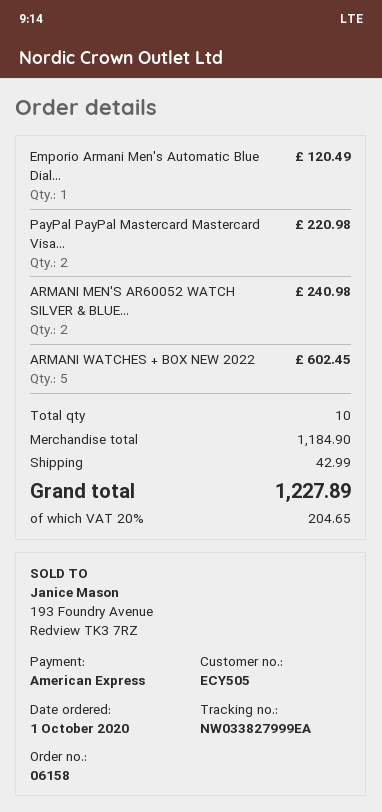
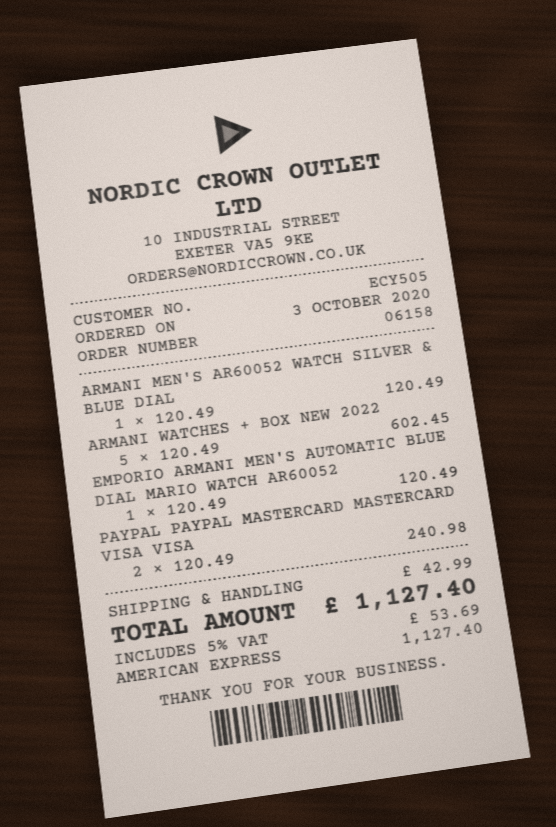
order date: 2020-10-01 -> 2020-10-03
PayPal PayPal Mastercard Mastercard Visa...: 2 for 220.98 -> 2 for 240.98
ARMANI MEN'S AR60052 WATCH SILVER & BLUE...: 2 for 240.98 -> 1 for 120.49
tax: 20% = 204.65 -> 5% = 53.69
total: 1227.89 -> 1127.40

